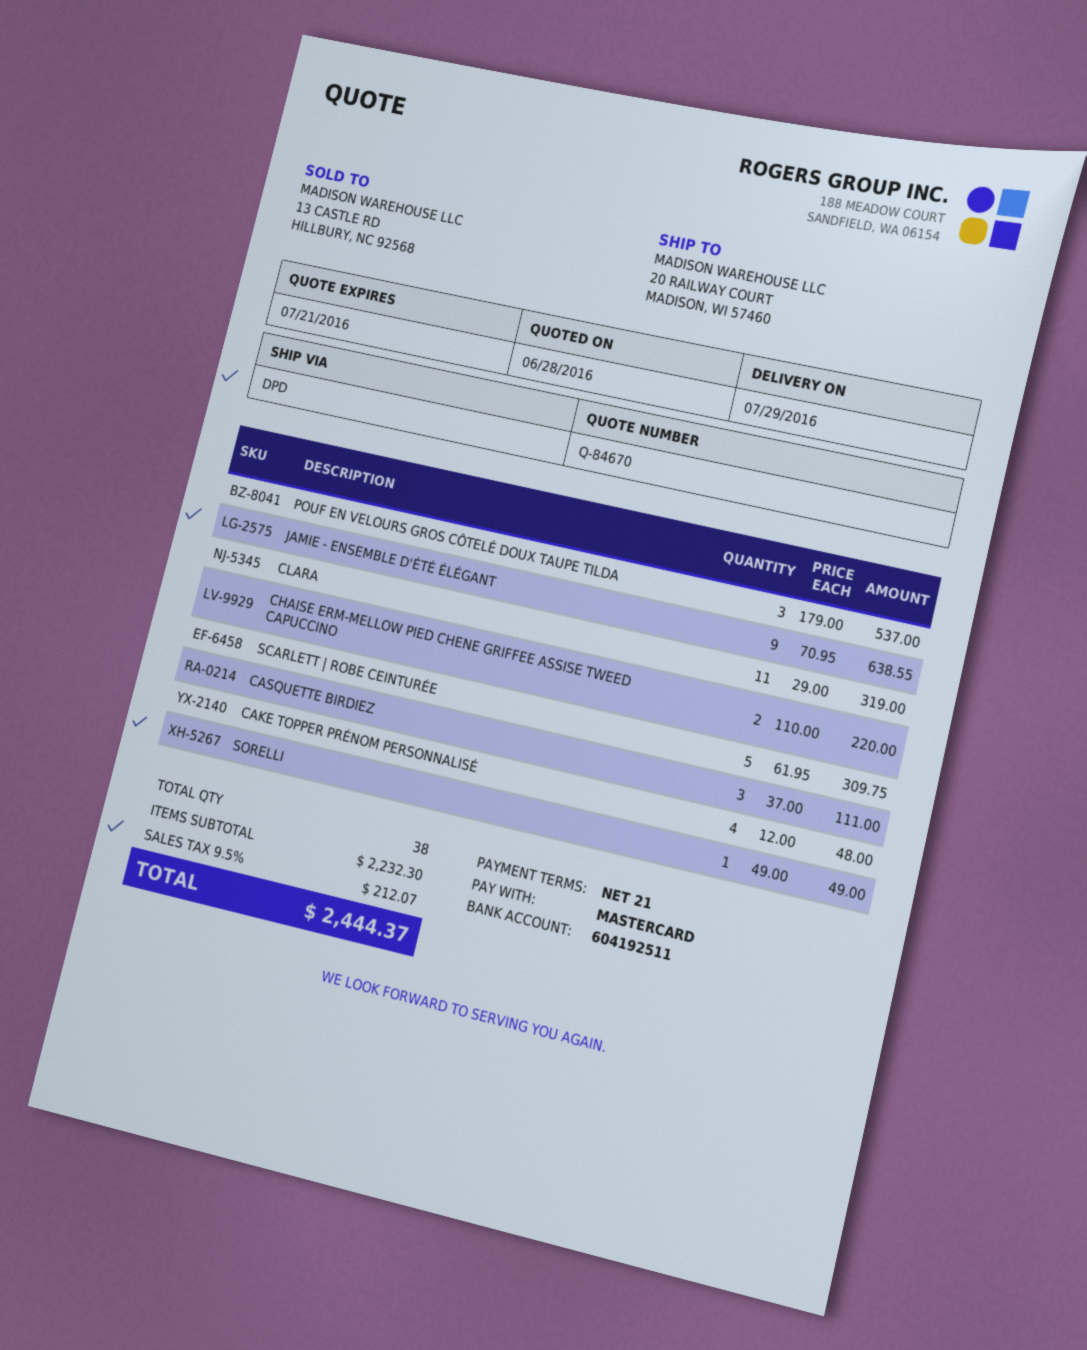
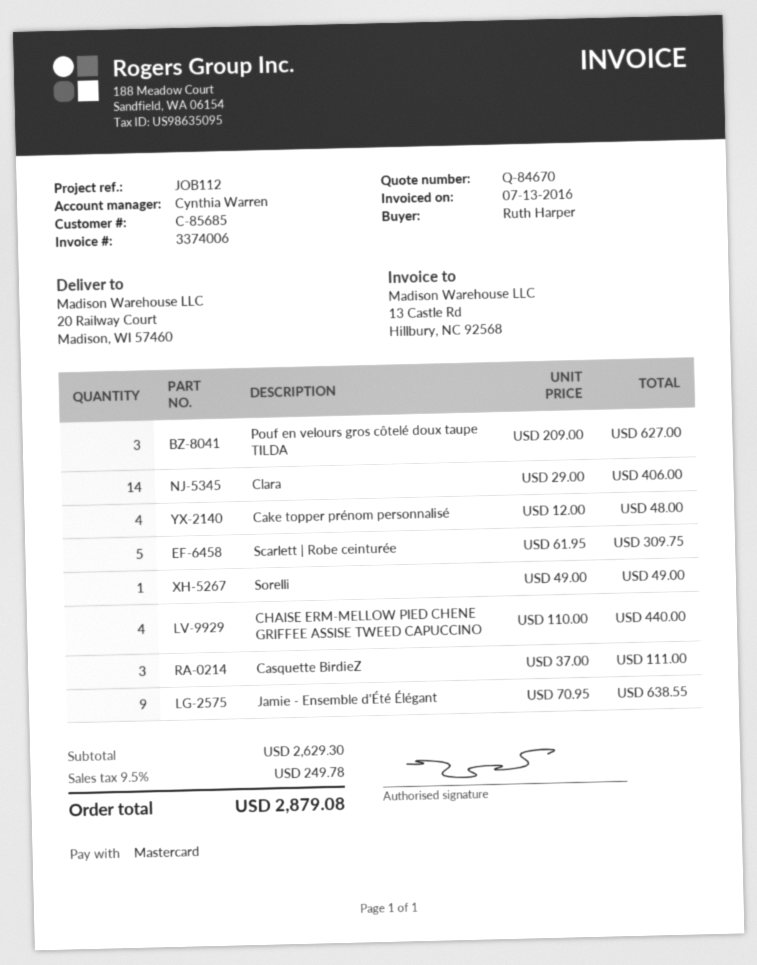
POUF EN VELOURS GROS CÔTELÉ DOUX TAUPE TILDA: 3 x 179.00 = 537.00 -> 3 x 209.00 = 627.00
CLARA: 11 x 29.00 = 319.00 -> 14 x 29.00 = 406.00
CHAISE ERM-MELLOW PIED CHENE GRIFFEE ASSISE TWEED CAPUCCINO: 2 x 110.00 = 220.00 -> 4 x 110.00 = 440.00
subtotal: 2232.30 -> 2629.30
tax: 9.5% = 212.07 -> 9.5% = 249.78
total: 2444.37 -> 2879.08

